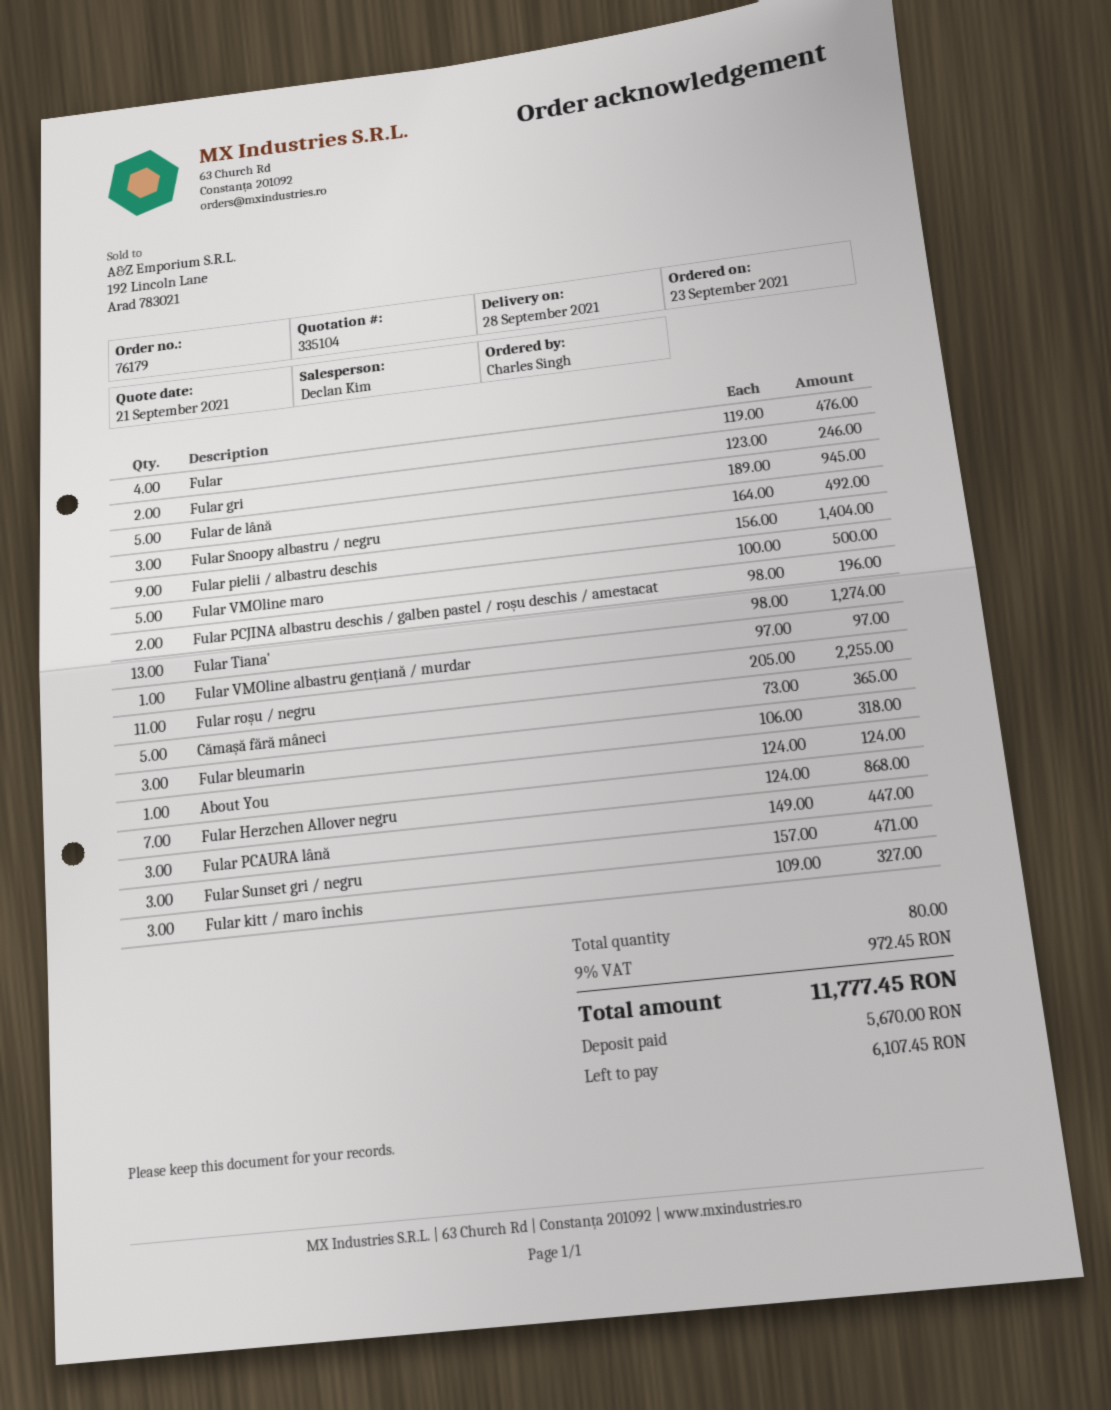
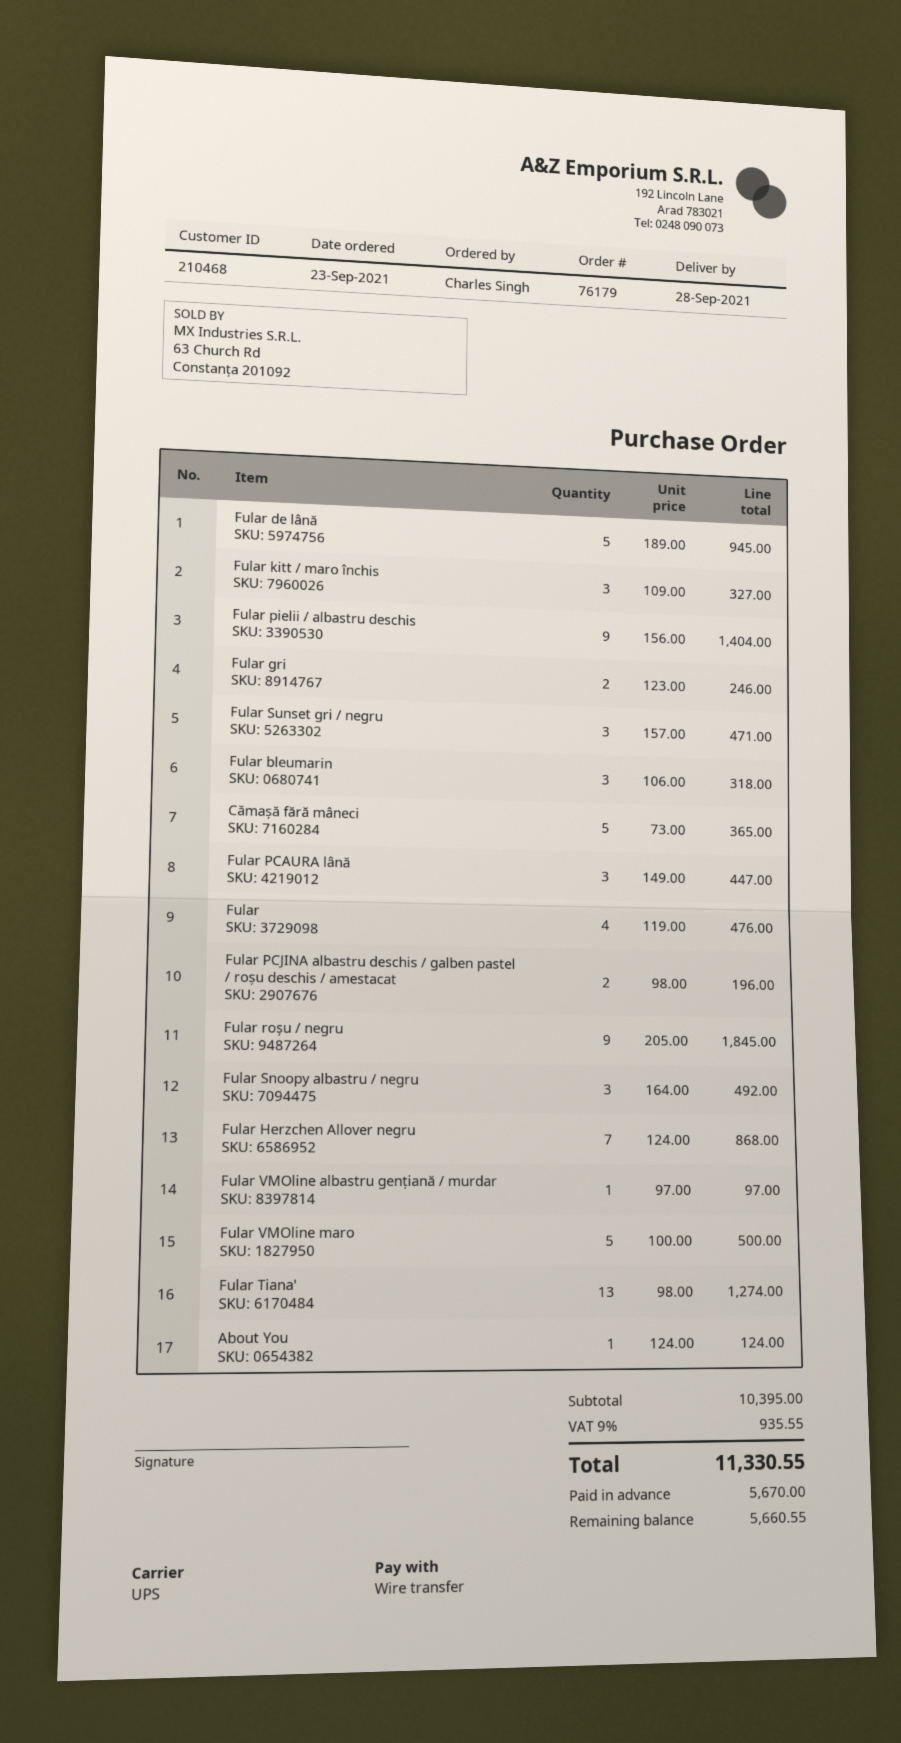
Fular roșu / negru: 11 x 205.00 = 2255.00 -> 9 x 205.00 = 1845.00
tax: 9% = 972.45 -> 9% = 935.55
total: 11777.45 -> 11330.55
balance: 6107.45 -> 5660.55

